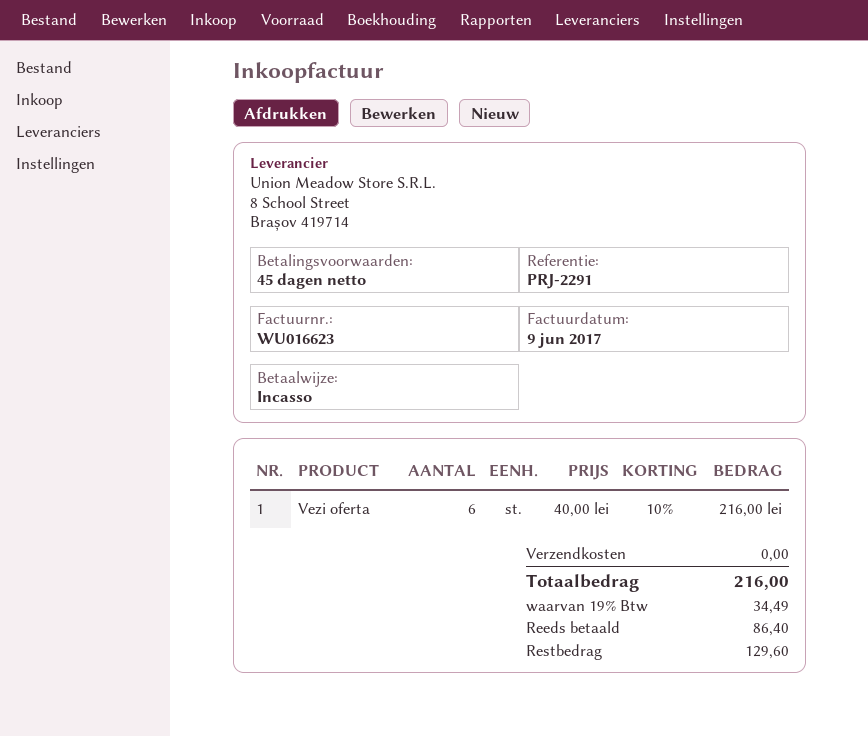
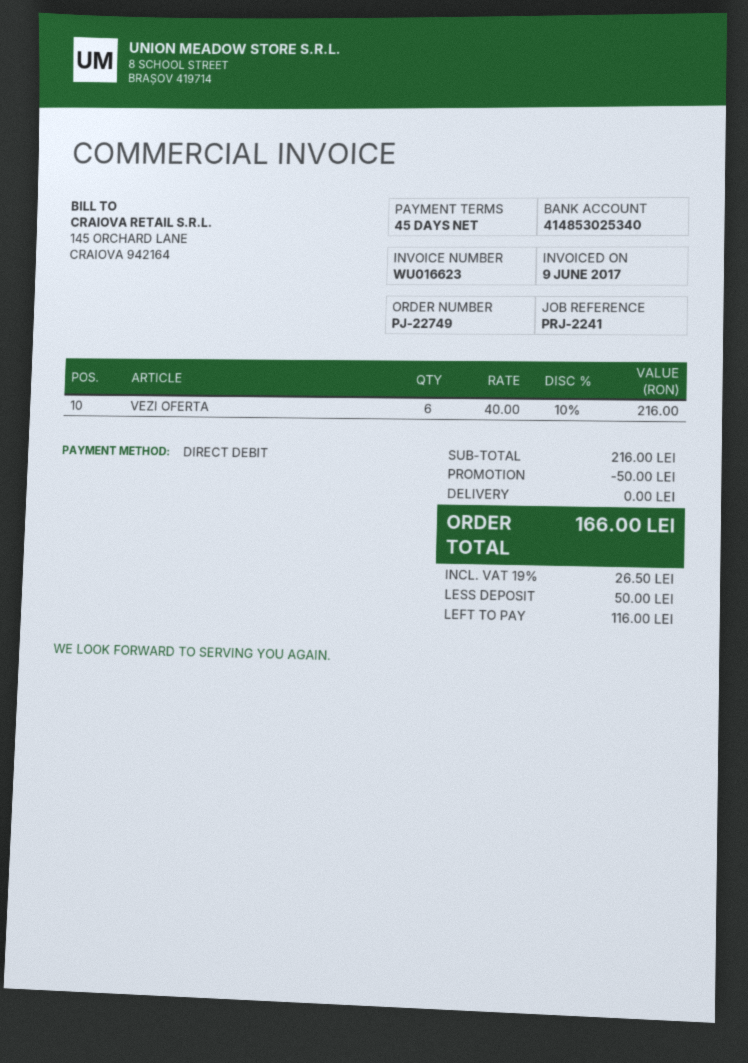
reference: PRJ-2291 -> PRJ-2241
discount: none -> 50.00
tax: 19% = 34.49 -> 19% = 26.50
total: 216.00 -> 166.00
deposit: 86.40 -> 50.00
balance: 129.60 -> 116.00

